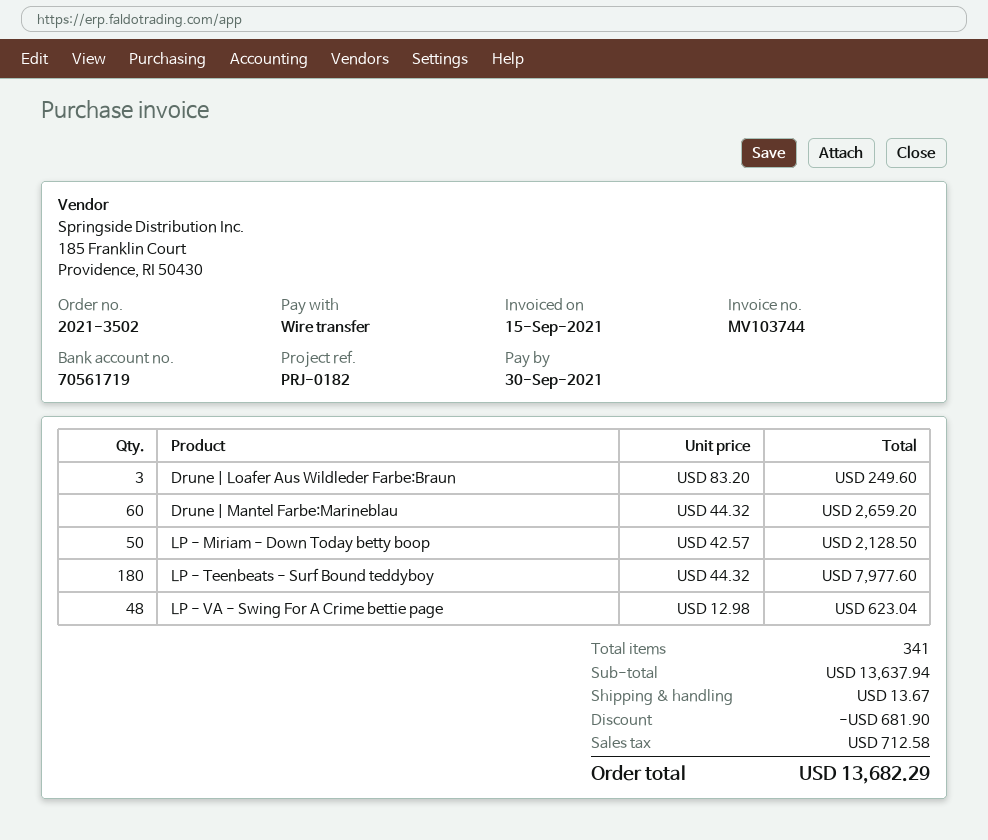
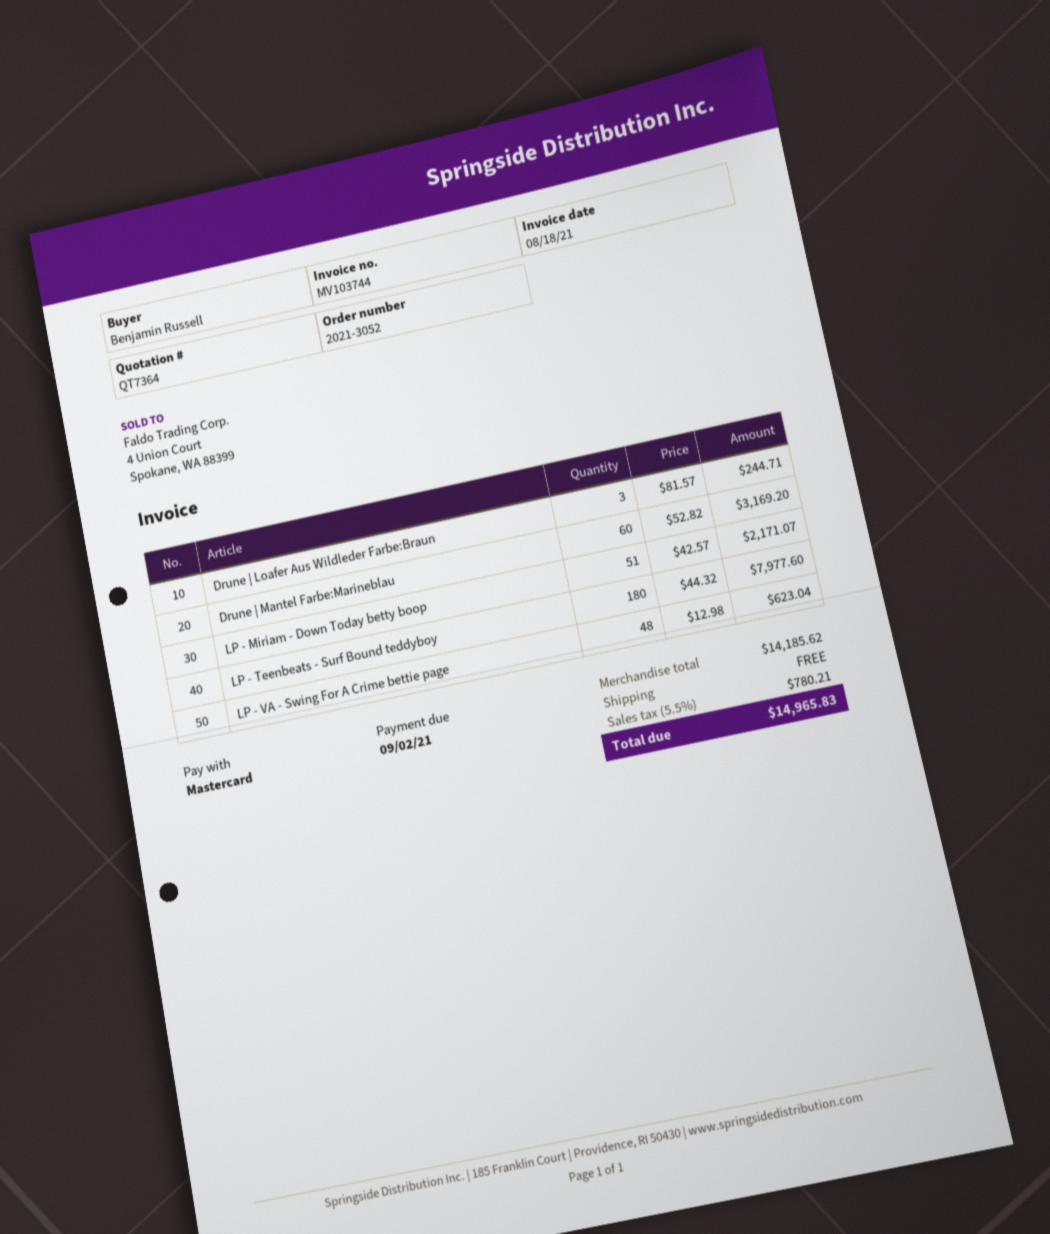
order number: 2021-3502 -> 2021-3052
invoice date: 2021-09-15 -> 2021-08-18
due date: 2021-09-30 -> 2021-09-02
payment method: bank transfer -> Mastercard
Drune | Loafer Aus Wildleder Farbe:Braun: 3 x 83.20 = 249.60 -> 3 x 81.57 = 244.71
Drune | Mantel Farbe:Marineblau: 60 x 44.32 = 2659.20 -> 60 x 52.82 = 3169.20
LP - Miriam - Down Today betty boop: 50 x 42.57 = 2128.50 -> 51 x 42.57 = 2171.07
subtotal: 13637.94 -> 14185.62
discount: 681.90 -> none
shipping: 13.67 -> 0.00
tax: 712.58 -> 780.21
total: 13682.29 -> 14965.83

